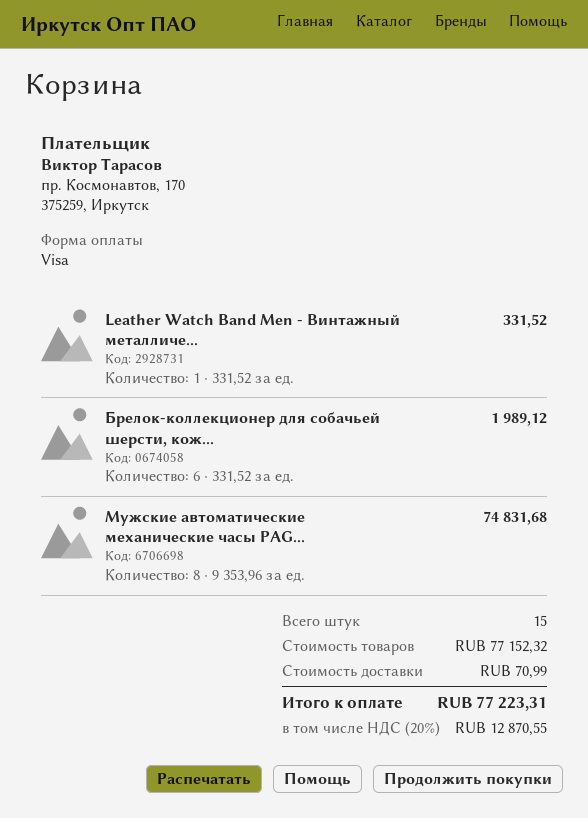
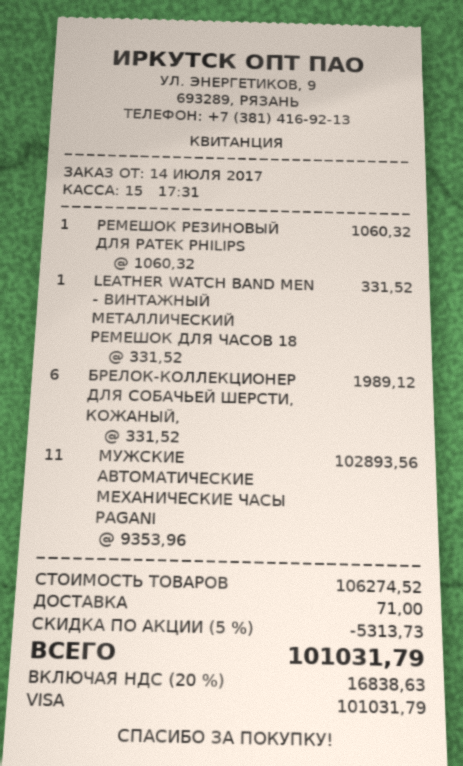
Мужские автоматические механические часы PAG...: 8 x 9353.96 = 74831.68 -> 11 x 9353.96 = 102893.56
РЕМЕШОК РЕЗИНОВЫЙ ДЛЯ PATEK PHILIPS: none -> 1 x 1060.32 = 1060.32
subtotal: 77152.32 -> 106274.52
discount: none -> 5% = 5313.73
shipping: 70.99 -> 71.00
tax: 20% = 12870.55 -> 20% = 16838.63
total: 77223.31 -> 101031.79

